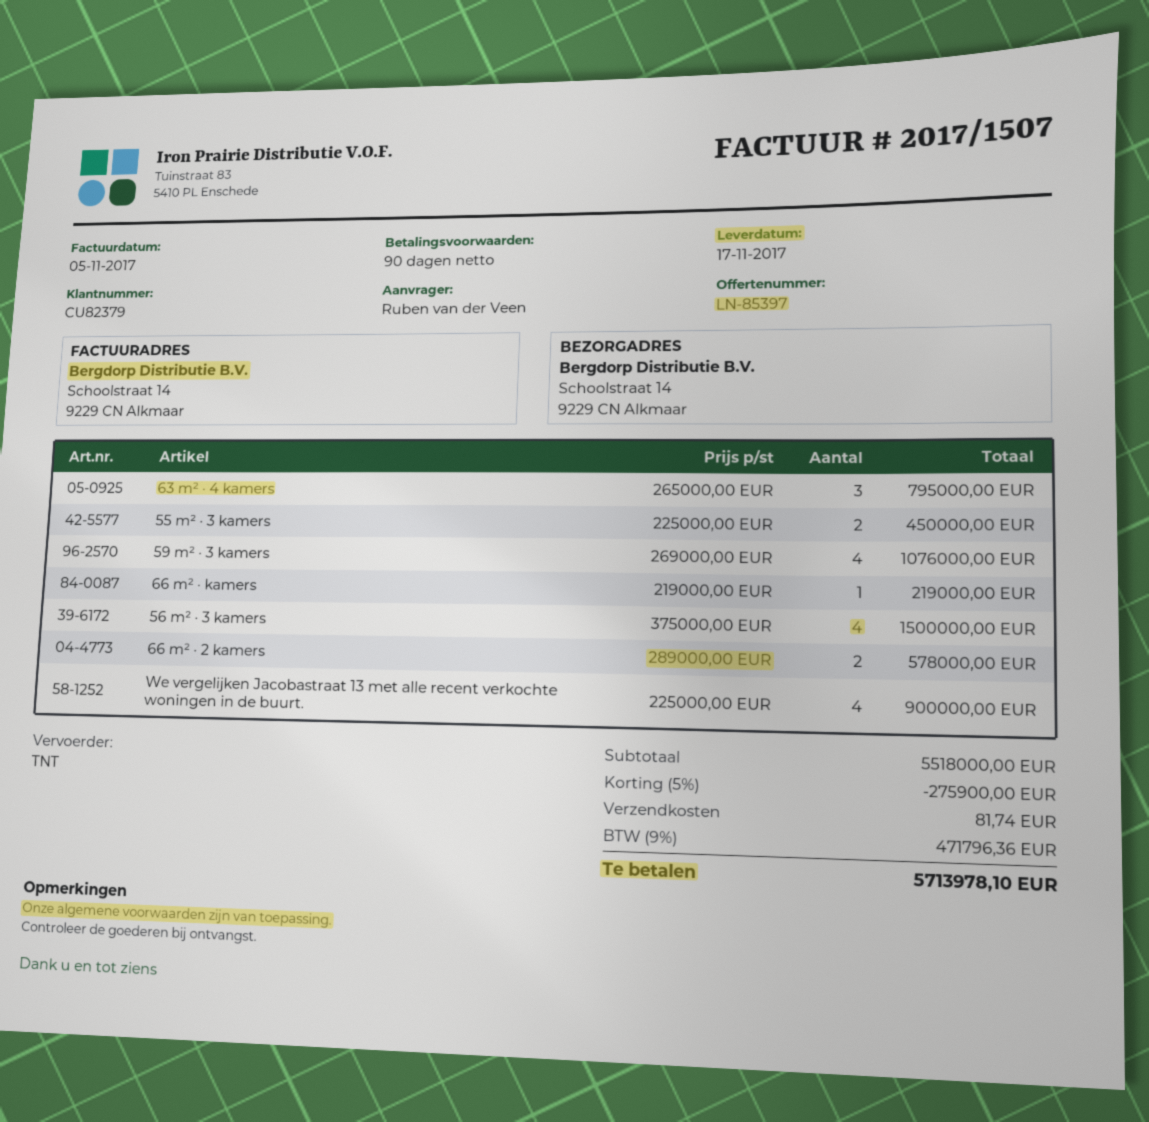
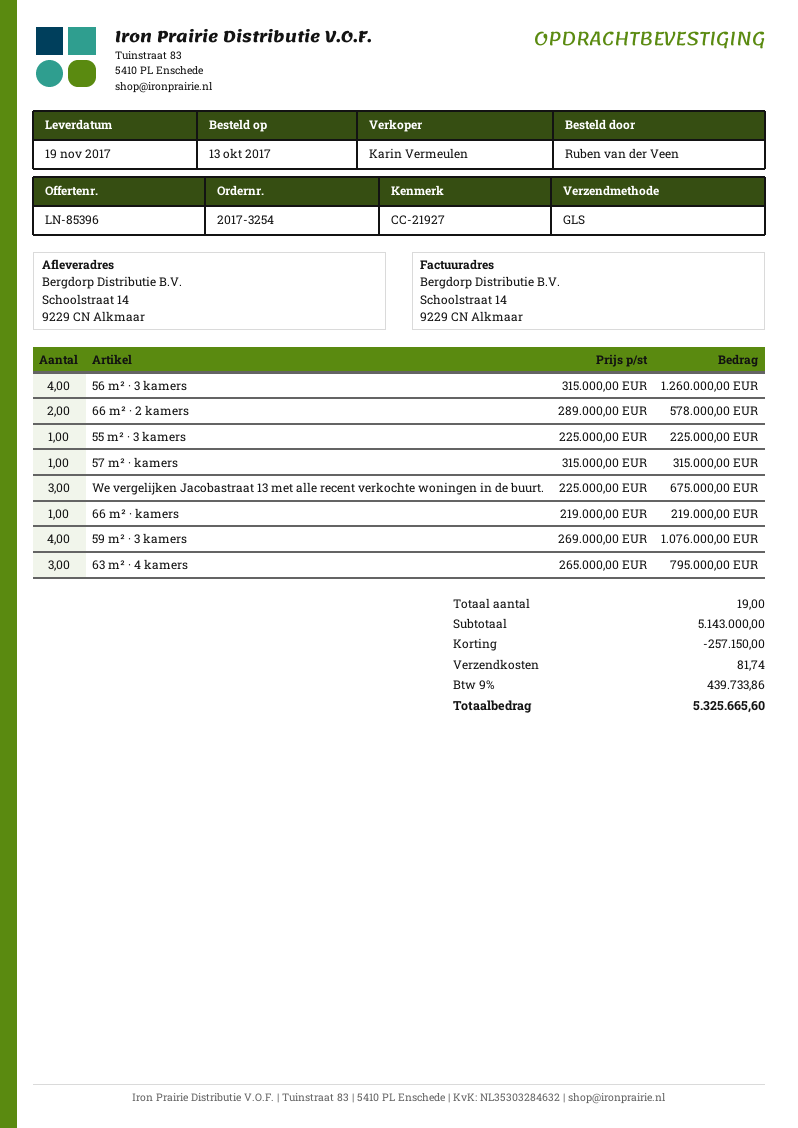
quote number: LN-85397 -> LN-85396
delivery date: 2017-11-17 -> 2017-11-19
shipping method: TNT -> GLS
55 m² · 3 kamers: 2 x 225000.00 = 450000.00 -> 1 x 225000.00 = 225000.00
56 m² · 3 kamers: 4 x 375000.00 = 1500000.00 -> 4 x 315000.00 = 1260000.00
We vergelijken Jacobastraat 13 met alle recent verkochte woningen in de buurt.: 4 x 225000.00 = 900000.00 -> 3 x 225000.00 = 675000.00
57 m² · kamers: none -> 1 x 315000.00 = 315000.00
subtotal: 5518000.00 -> 5143000.00
discount: 275900.00 -> 257150.00
tax: 9% = 471796.36 -> 9% = 439733.86
total: 5713978.10 -> 5325665.60

